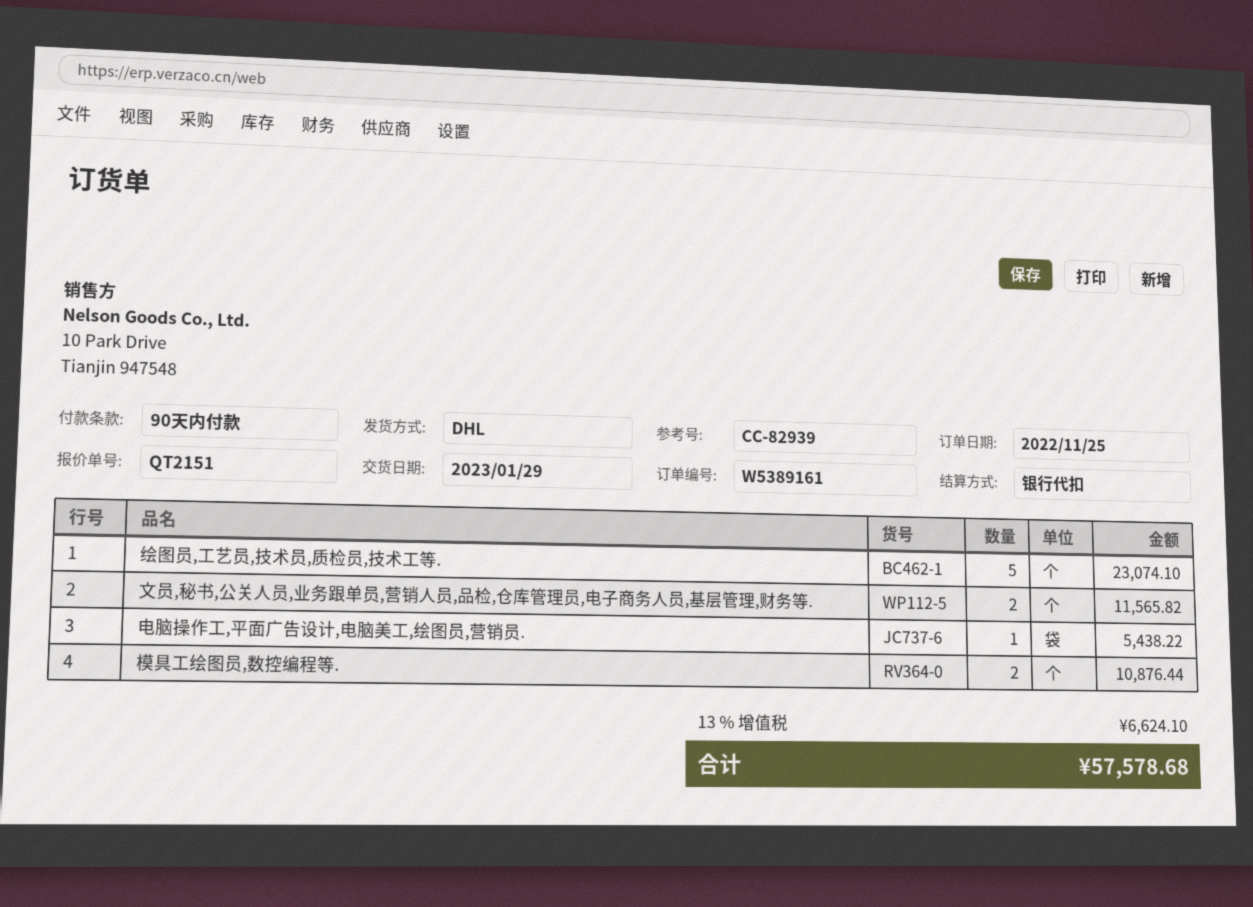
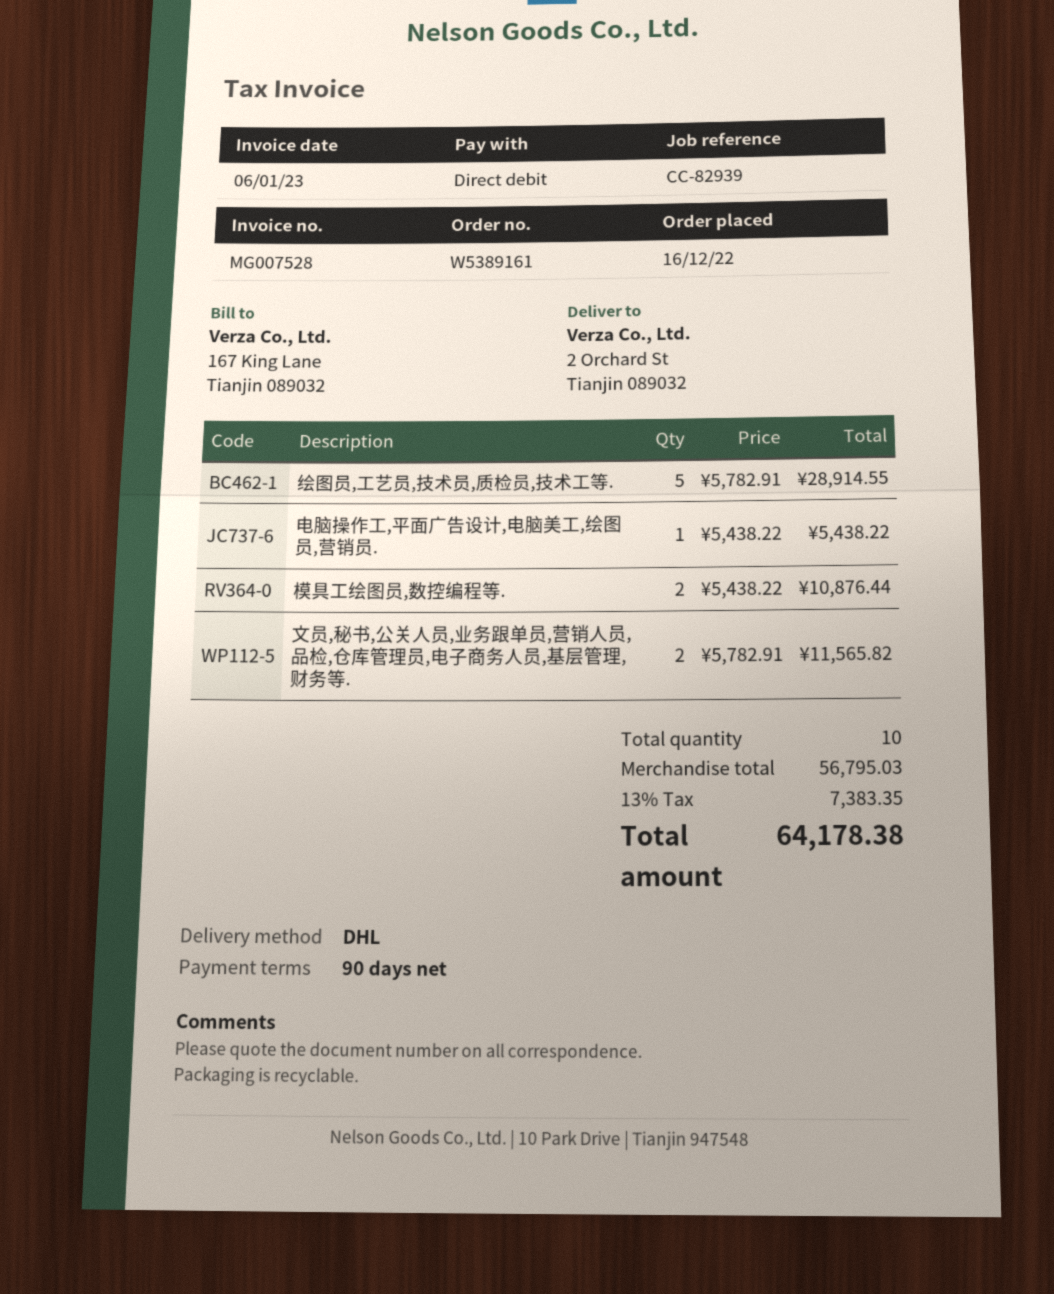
order date: 2022-11-25 -> 2022-12-16
绘图员,工艺员,技术员,质检员,技术工等.: 5 for 23074.10 -> 5 for 28914.55
tax: 13% = 6624.10 -> 13% = 7383.35
total: 57578.68 -> 64178.38

